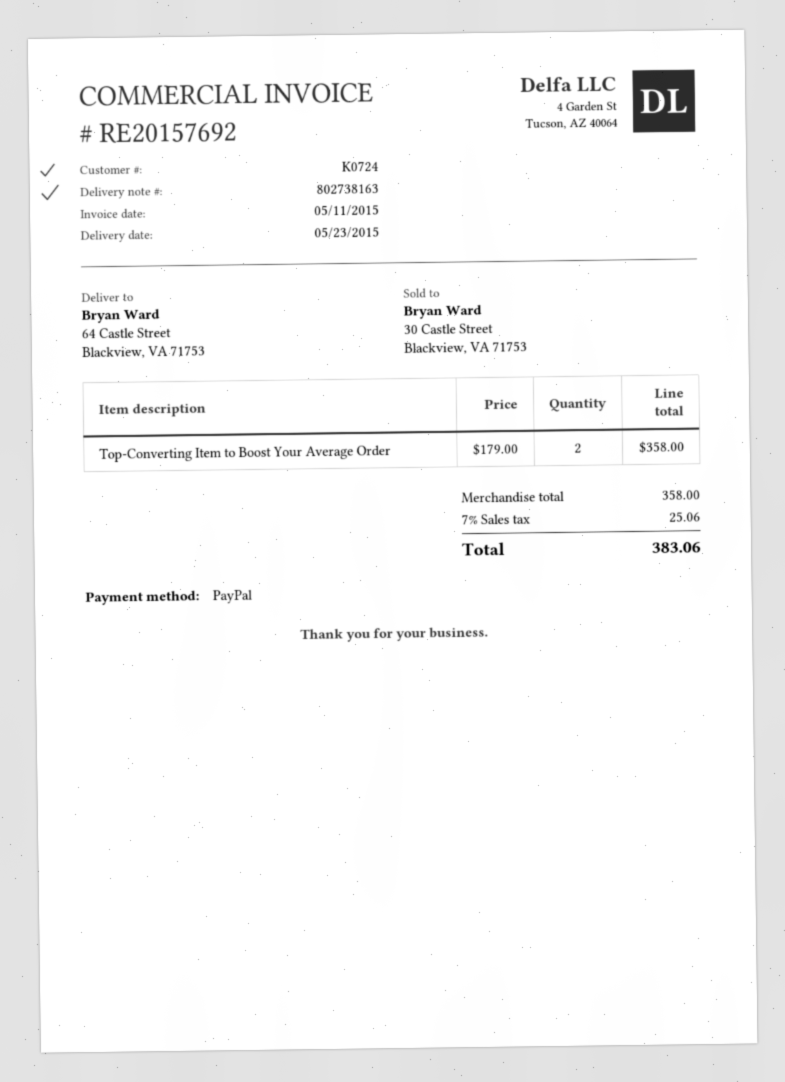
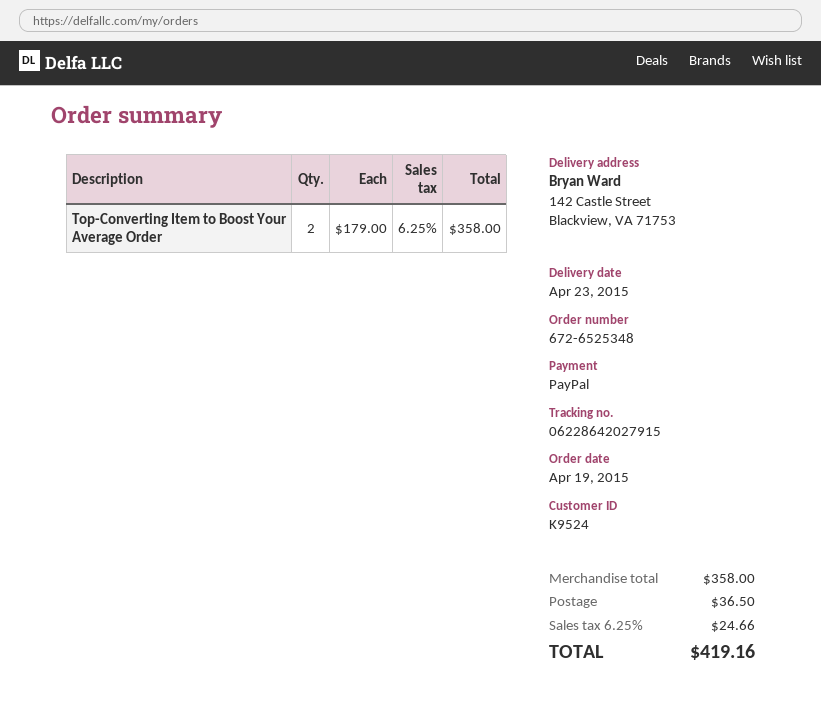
delivery date: 2015-05-23 -> 2015-04-23
customer number: K0724 -> K9524
ship to: 64 Castle Street, Blackview, VA 71753 -> 142 Castle Street, Blackview, VA 71753
shipping: none -> 36.50
tax: 7% = 25.06 -> 6.25% = 24.66
total: 383.06 -> 419.16

